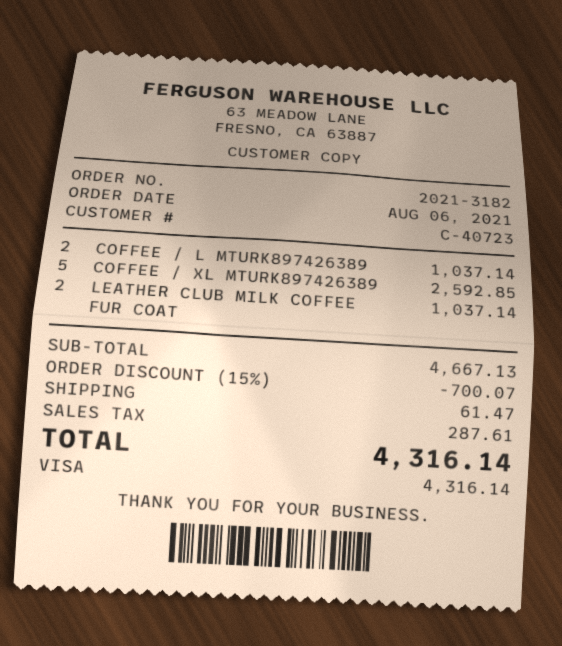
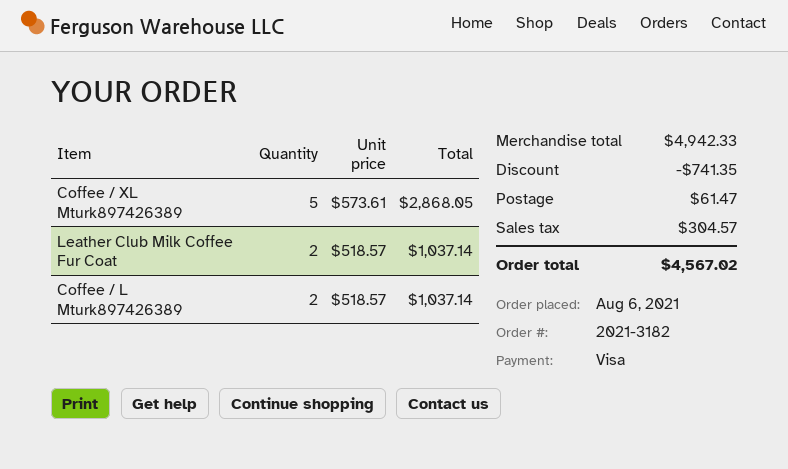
COFFEE / XL MTURK897426389: 5 for 2592.85 -> 5 for 2868.05
subtotal: 4667.13 -> 4942.33
discount: 700.07 -> 741.35
tax: 287.61 -> 304.57
total: 4316.14 -> 4567.02

